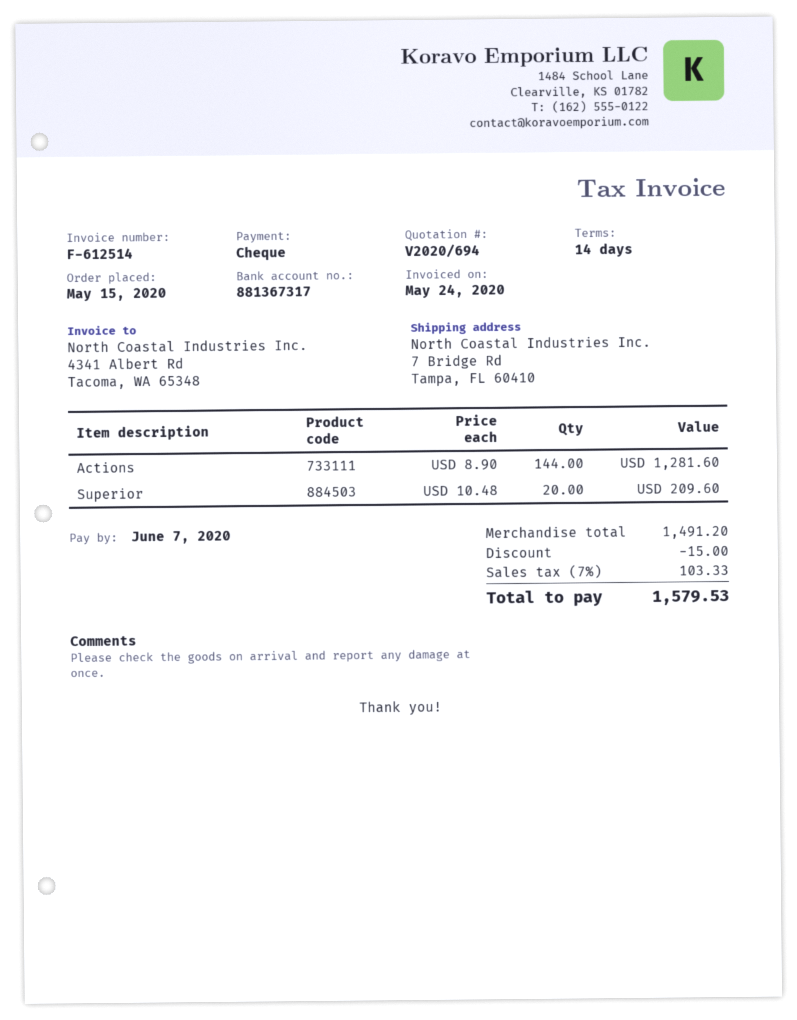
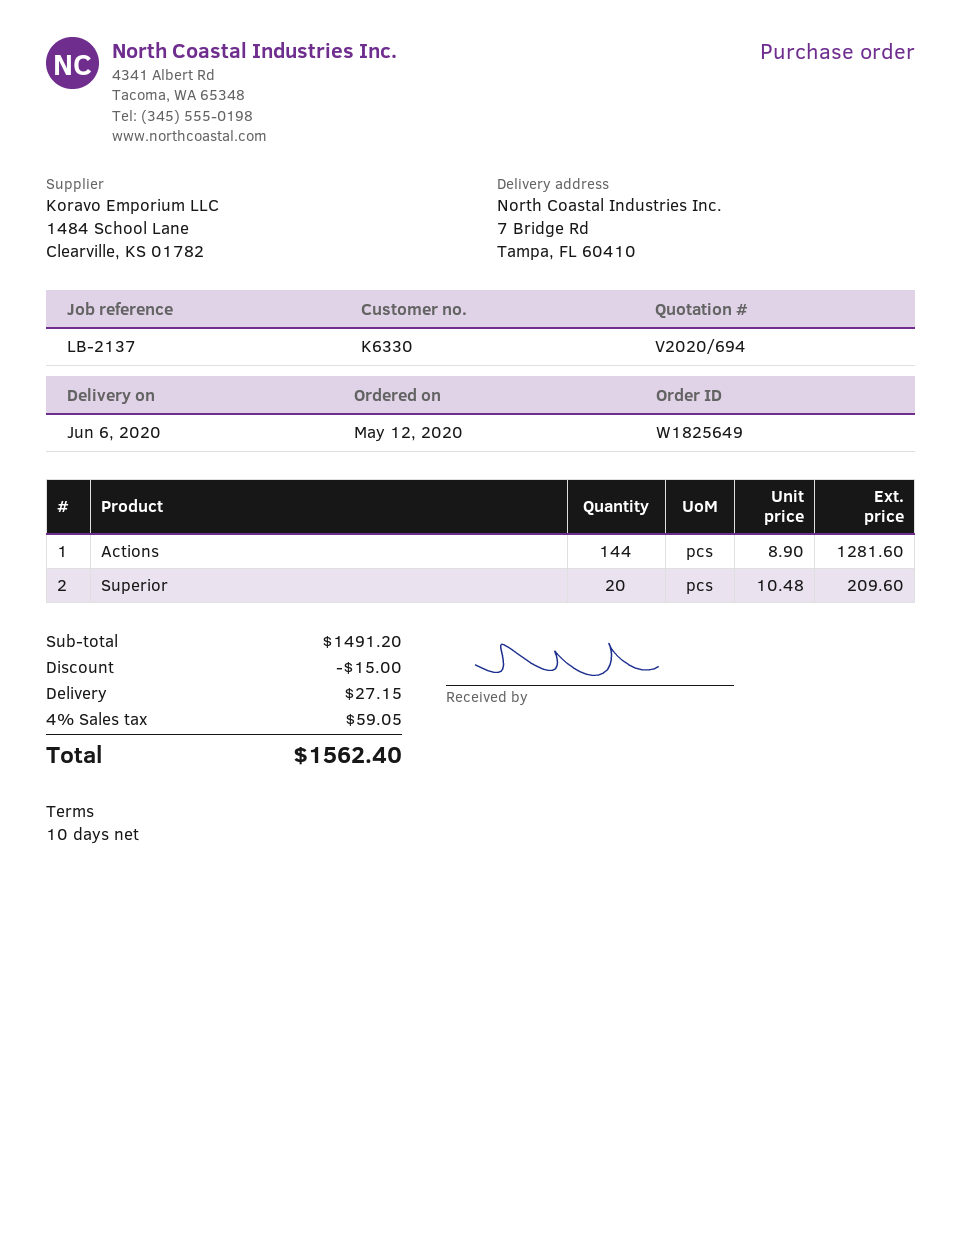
order date: 2020-05-15 -> 2020-05-12
payment terms: 14 days -> 10 days
shipping: none -> 27.15
tax: 7% = 103.33 -> 4% = 59.05
total: 1579.53 -> 1562.40

